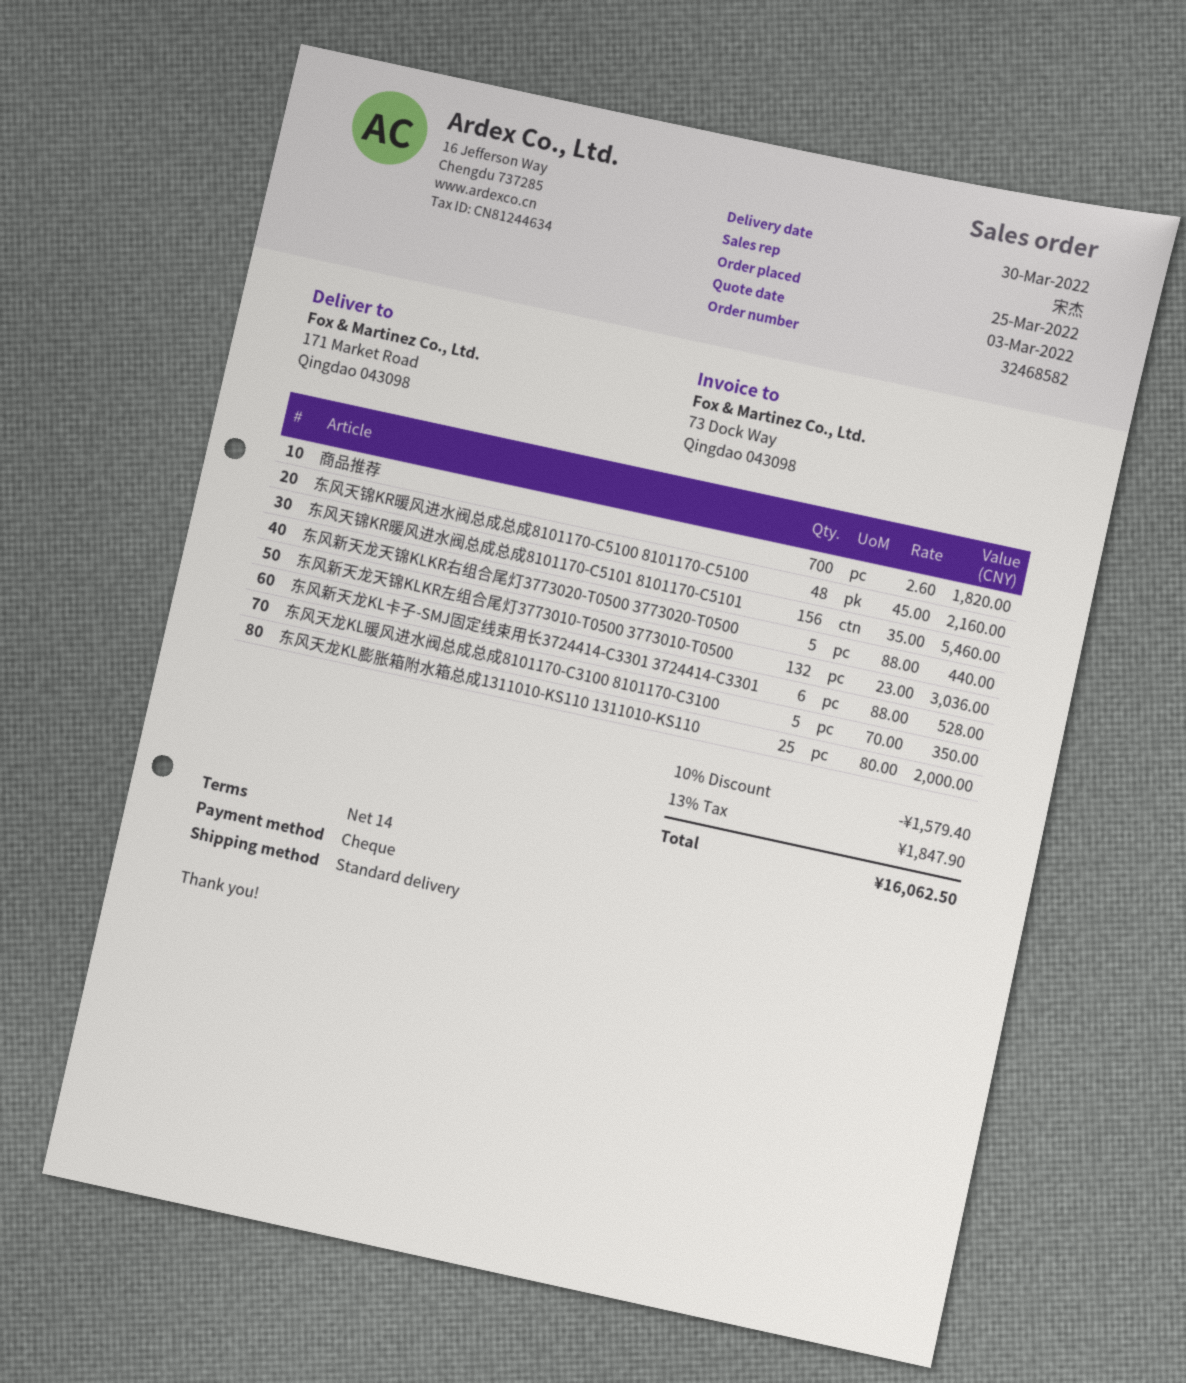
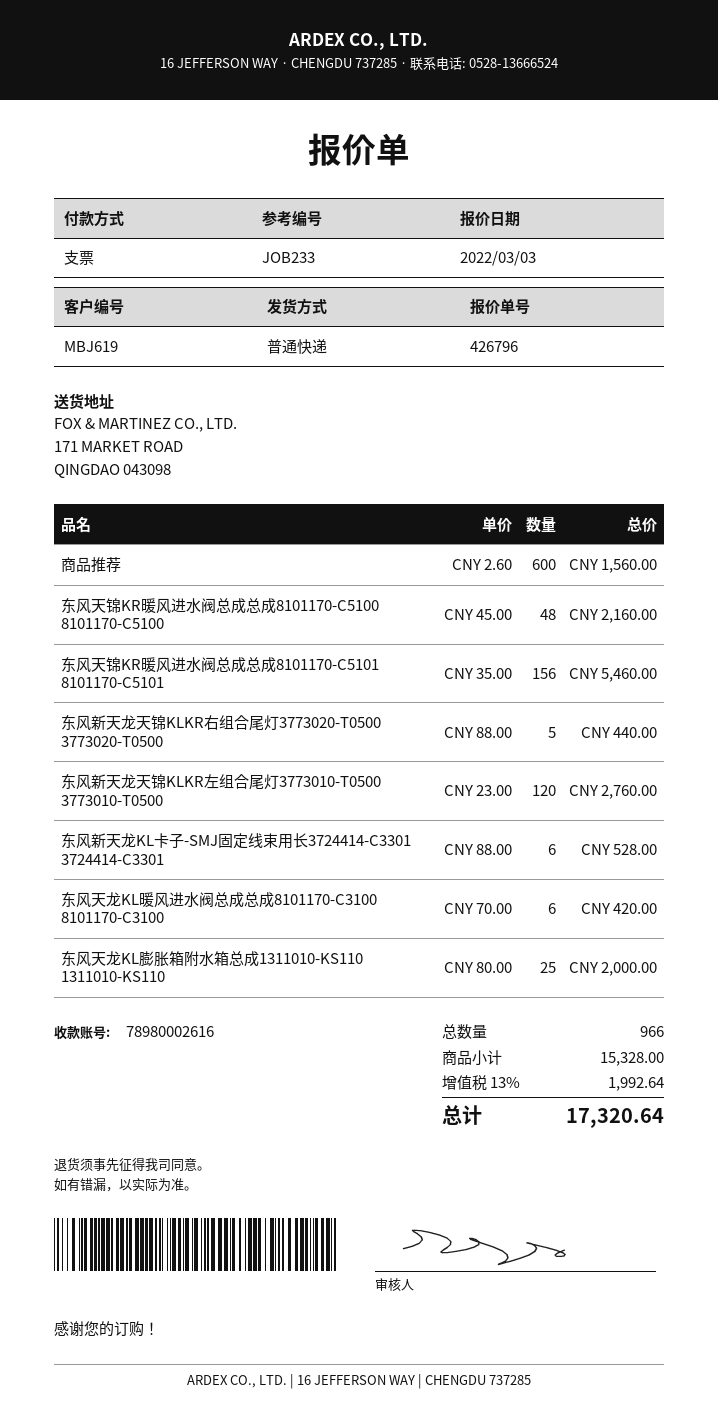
商品推荐: 700 x 2.60 = 1820.00 -> 600 x 2.60 = 1560.00
东风新天龙天锦KLKR左组合尾灯3773010-T0500 3773010-T0500: 132 x 23.00 = 3036.00 -> 120 x 23.00 = 2760.00
东风天龙KL暖风进水阀总成总成8101170-C3100 8101170-C3100: 5 x 70.00 = 350.00 -> 6 x 70.00 = 420.00
discount: 10% = 1579.40 -> none
tax: 13% = 1847.90 -> 13% = 1992.64
total: 16062.50 -> 17320.64

